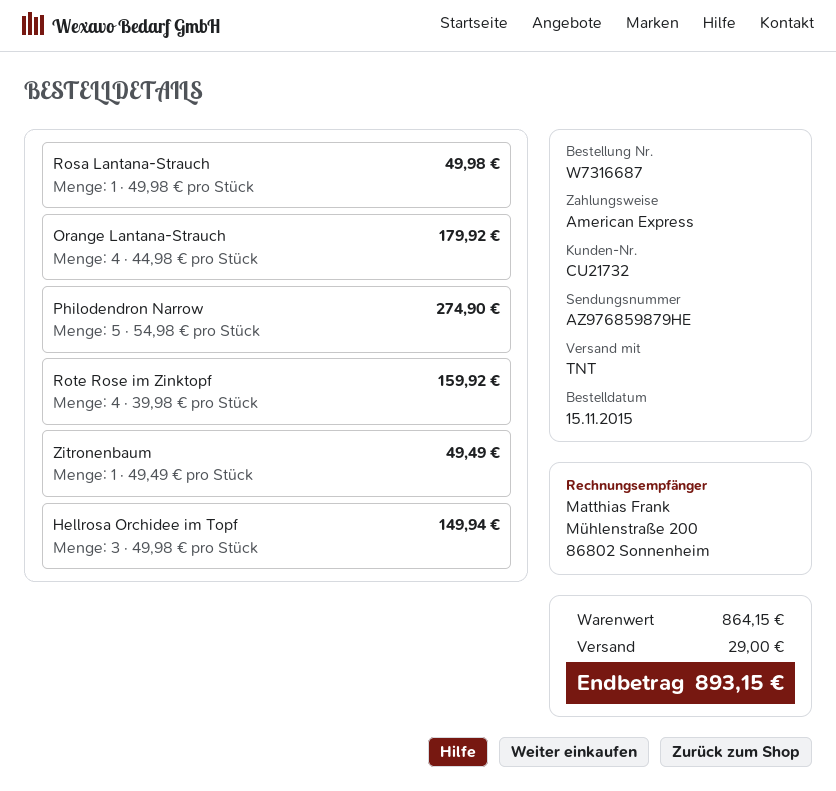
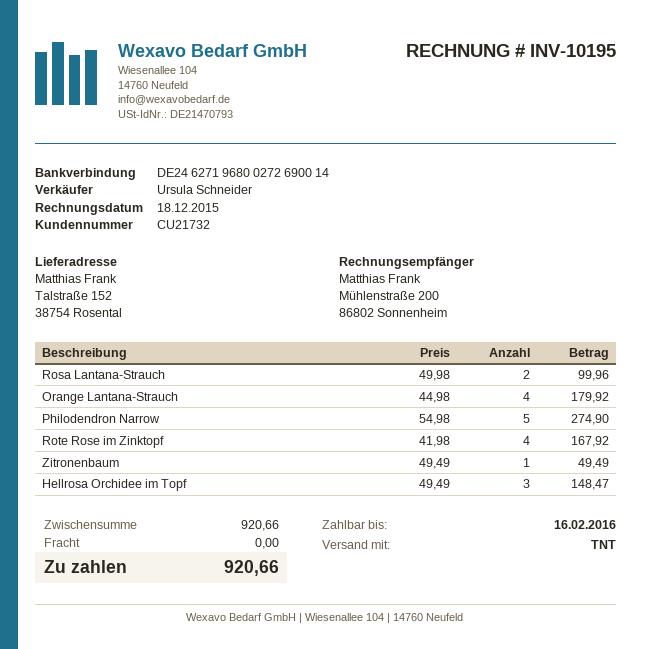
Rosa Lantana-Strauch: 1 x 49.98 = 49.98 -> 2 x 49.98 = 99.96
Rote Rose im Zinktopf: 4 x 39.98 = 159.92 -> 4 x 41.98 = 167.92
Hellrosa Orchidee im Topf: 3 x 49.98 = 149.94 -> 3 x 49.49 = 148.47
subtotal: 864.15 -> 920.66
shipping: 29.00 -> 0.00
total: 893.15 -> 920.66

